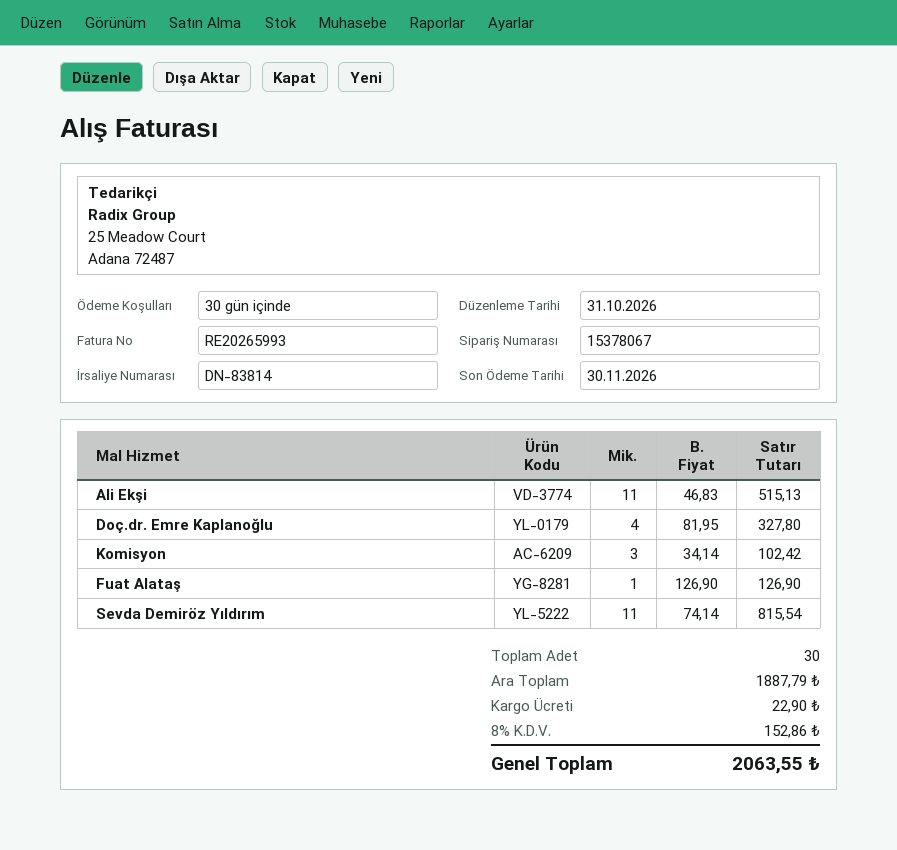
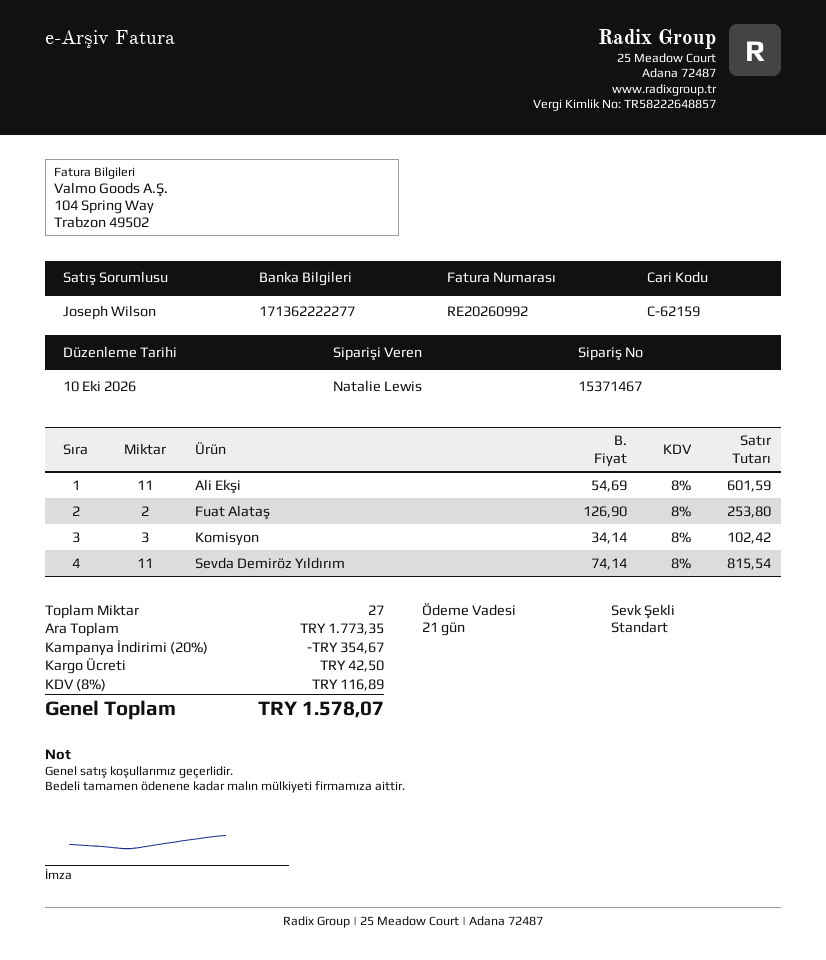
order number: 15378067 -> 15371467
invoice number: RE20265993 -> RE20260992
invoice date: 2026-10-31 -> 2026-10-10
payment terms: 30 days -> 21 days
Ali Ekşi: 11 x 46.83 = 515.13 -> 11 x 54.69 = 601.59
Doç.dr. Emre Kaplanoğlu: 4 x 81.95 = 327.80 -> none
Fuat Alataş: 1 x 126.90 = 126.90 -> 2 x 126.90 = 253.80
total quantity: 30 -> 27
subtotal: 1887.79 -> 1773.35
discount: none -> 20% = 354.67
shipping: 22.90 -> 42.50
tax: 8% = 152.86 -> 8% = 116.89
total: 2063.55 -> 1578.07

